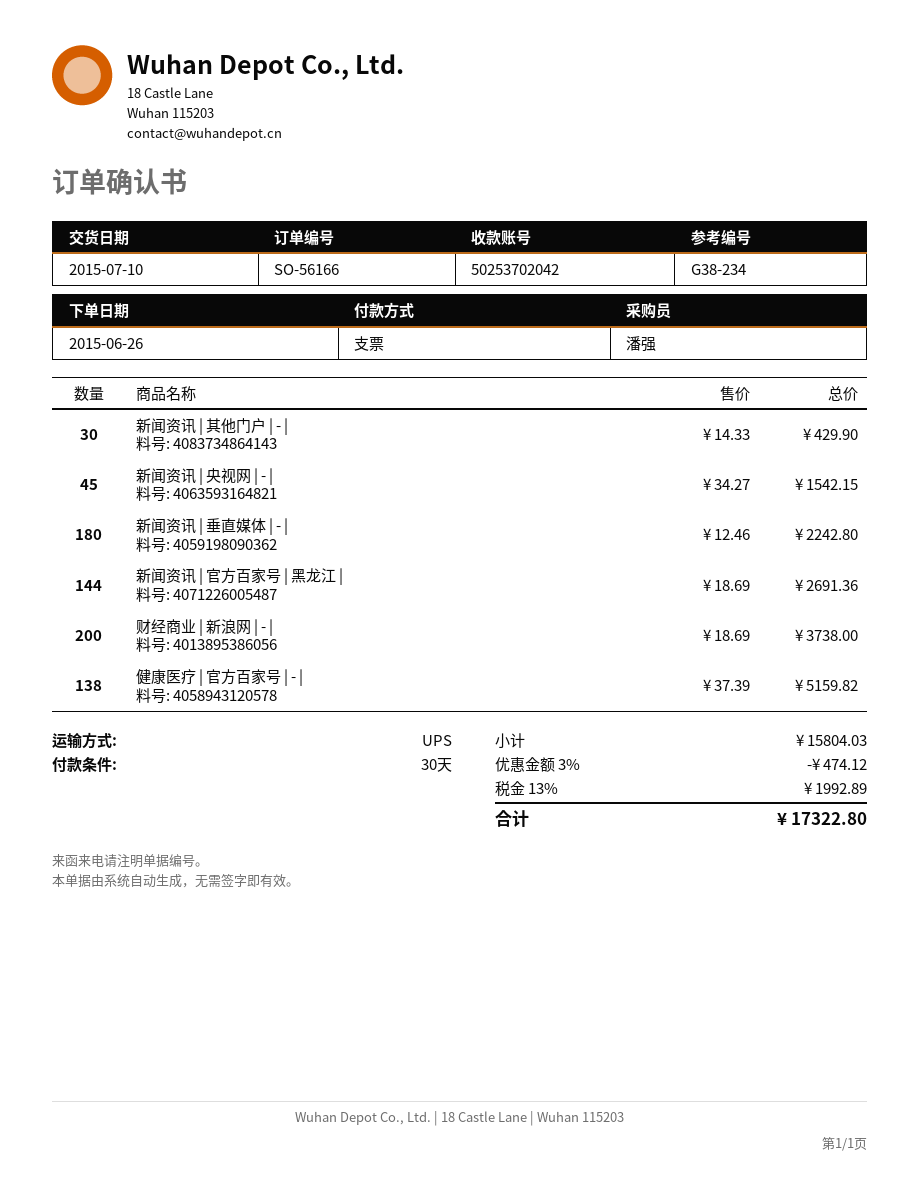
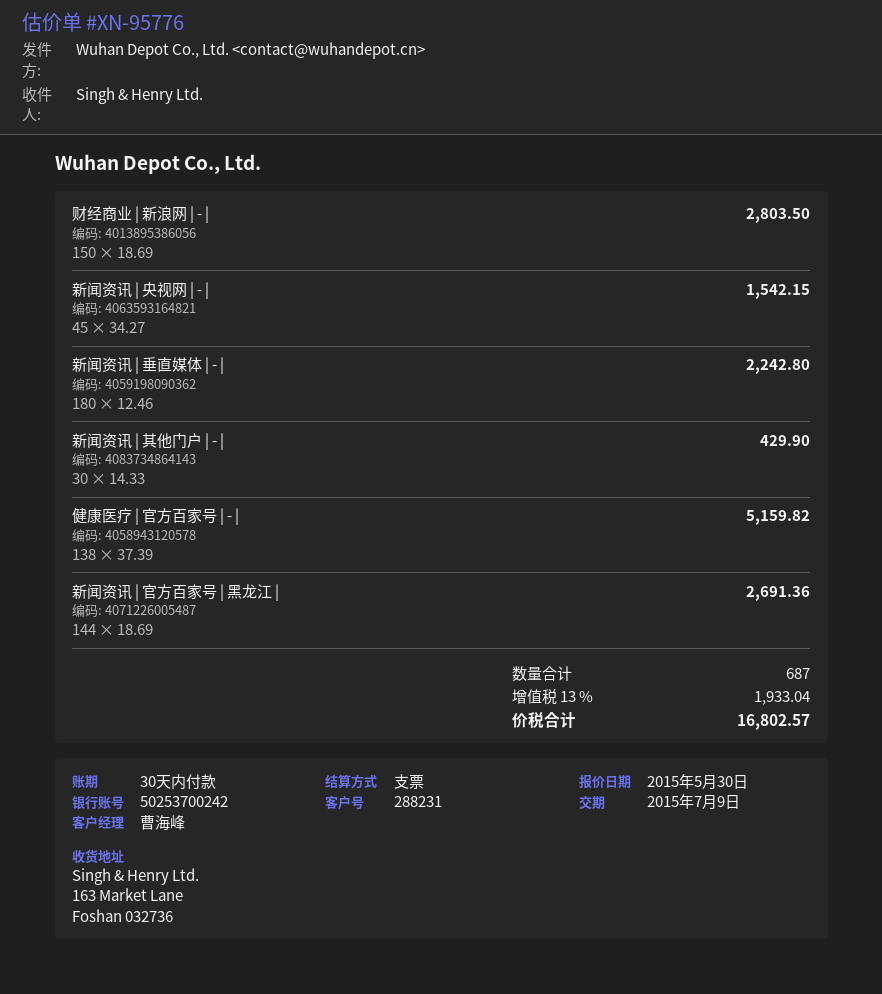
delivery date: 2015-07-10 -> 2015-07-09
bank account: 50253702042 -> 50253700242
财经商业 | 新浪网 | - |: 200 x 18.69 = 3738.00 -> 150 x 18.69 = 2803.50
discount: 3% = 474.12 -> none
tax: 13% = 1992.89 -> 13% = 1933.04
total: 17322.80 -> 16802.57

